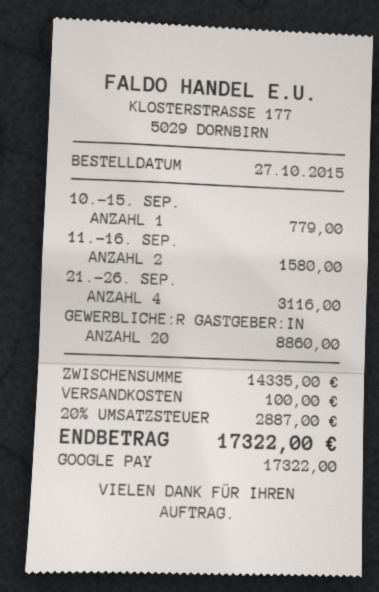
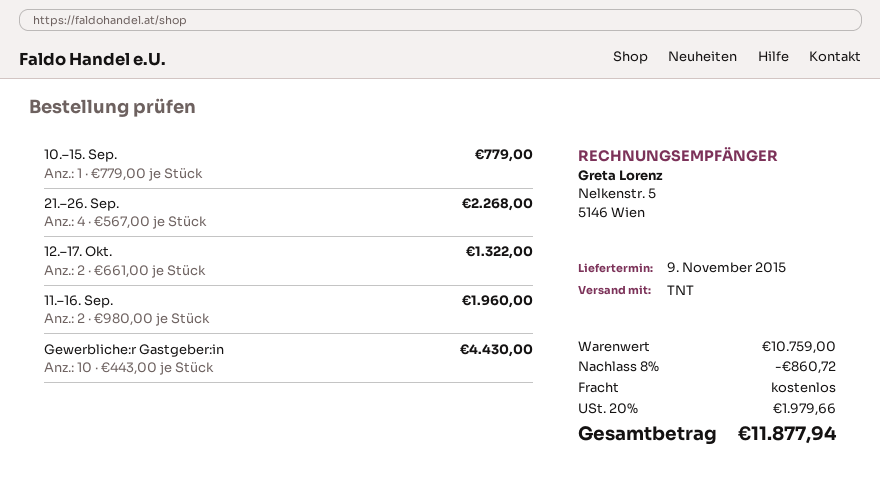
11.–16. SEP.: 2 for 1580.00 -> 2 for 1960.00
21.–26. SEP.: 4 for 3116.00 -> 4 for 2268.00
GEWERBLICHE:R GASTGEBER:IN: 20 for 8860.00 -> 10 for 4430.00
12.–17. Okt.: none -> 2 for 1322.00
subtotal: 14335.00 -> 10759.00
discount: none -> 8% = 860.72
shipping: 100.00 -> 0.00
tax: 20% = 2887.00 -> 20% = 1979.66
total: 17322.00 -> 11877.94

